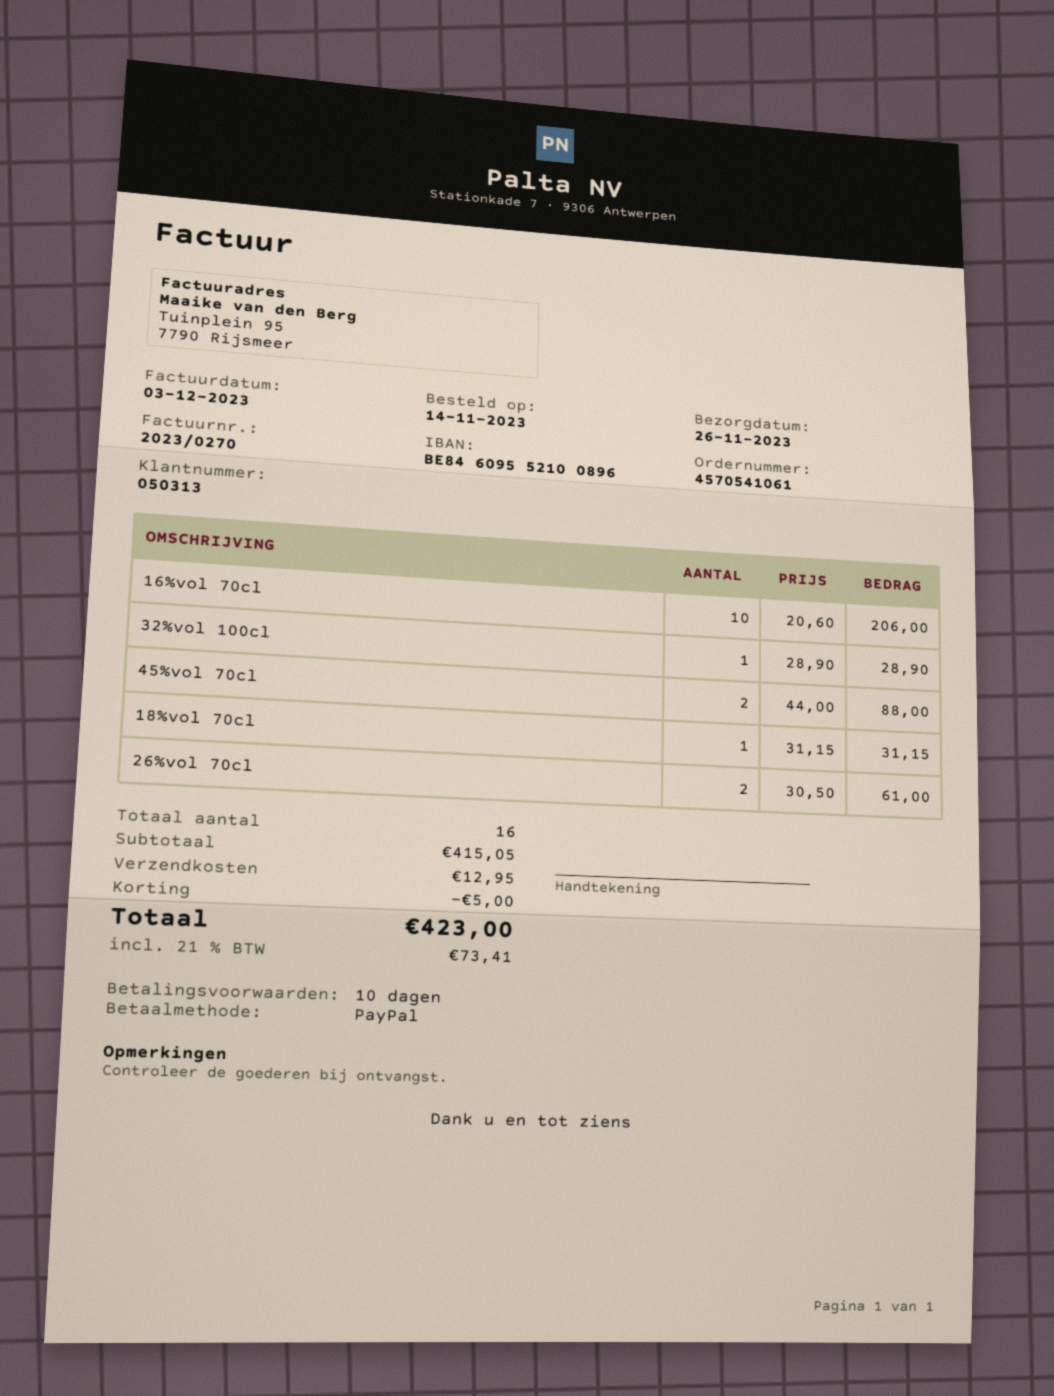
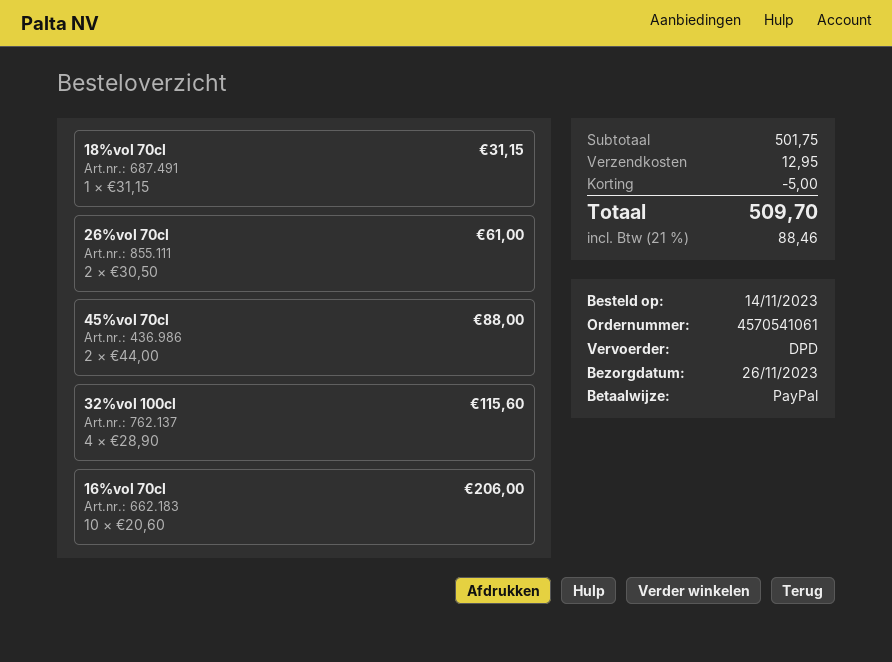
32%vol 100cl: 1 x 28.90 = 28.90 -> 4 x 28.90 = 115.60
subtotal: 415.05 -> 501.75
tax: 21% = 73.41 -> 21% = 88.46
total: 423.00 -> 509.70

